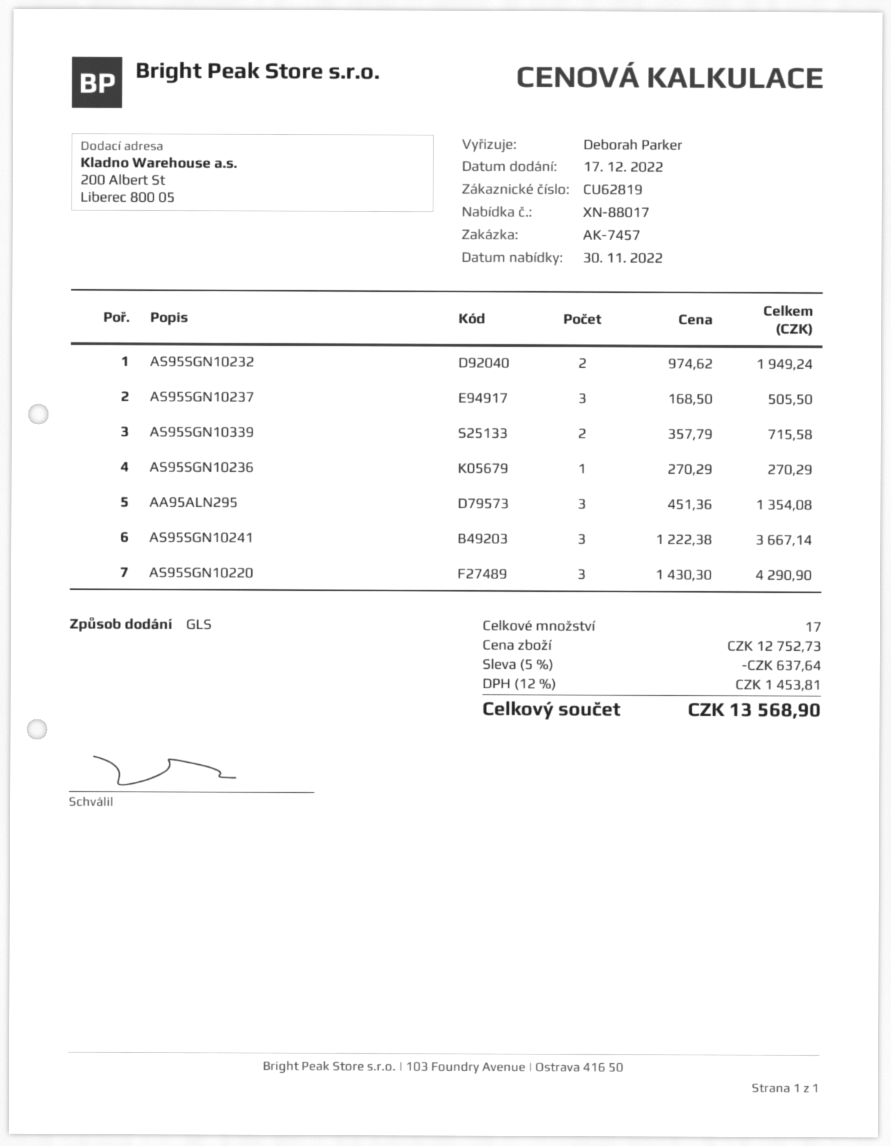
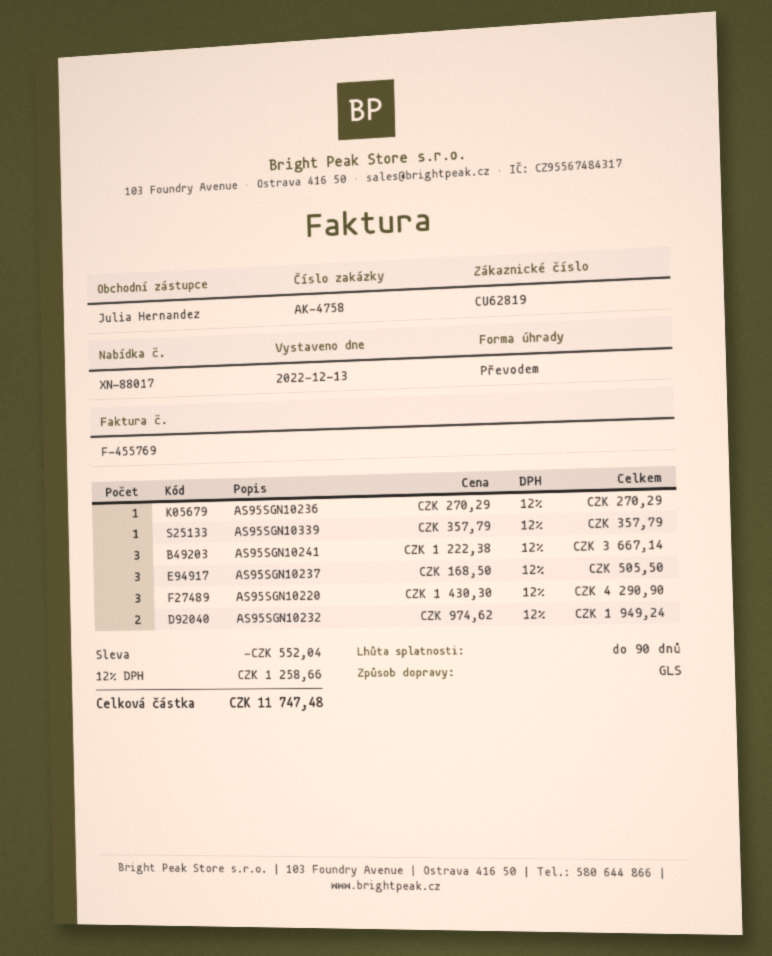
reference: AK-7457 -> AK-4758
sales rep: Deborah Parker -> Julia Hernandez
AS95SGN10339: 2 x 357.79 = 715.58 -> 1 x 357.79 = 357.79
AA95ALN295: 3 x 451.36 = 1354.08 -> none
discount: 637.64 -> 552.04
tax: 12% = 1453.81 -> 12% = 1258.66
total: 13568.90 -> 11747.48

